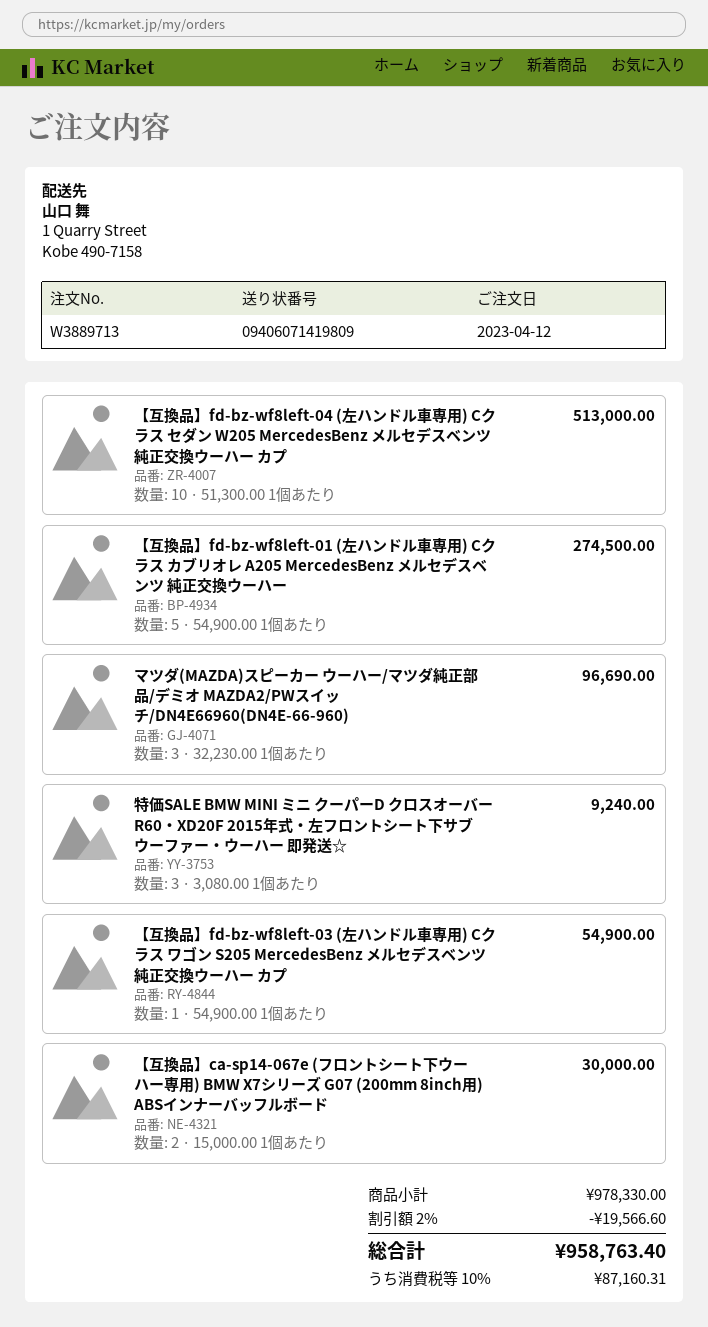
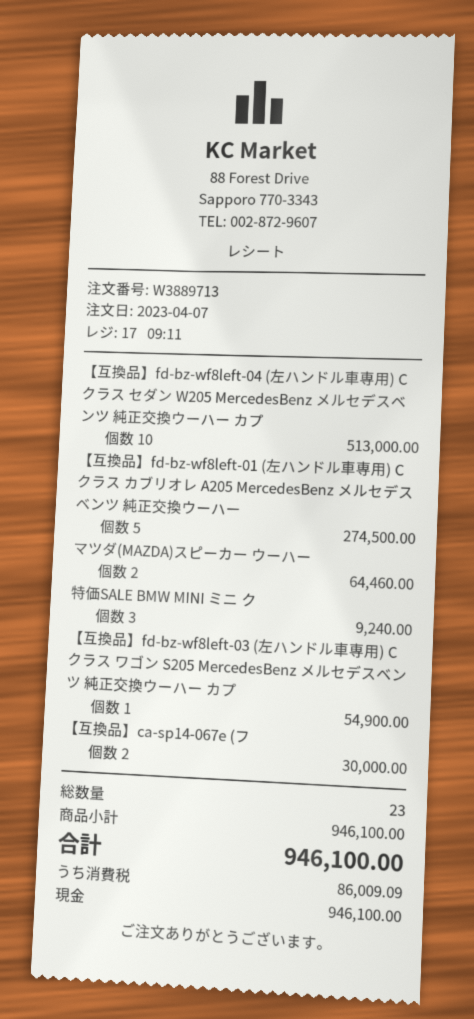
order date: 2023-04-12 -> 2023-04-07
マツダ(MAZDA)スピーカー ウーハー/マツダ純正部品/デミオ MAZDA2/PWスイッチ/DN4E66960(DN4E-66-960): 3 for 96690.00 -> 2 for 64460.00
subtotal: 978330.00 -> 946100.00
discount: 2% = 19566.60 -> none
tax: 87160.31 -> 86009.09
total: 958763.40 -> 946100.00

